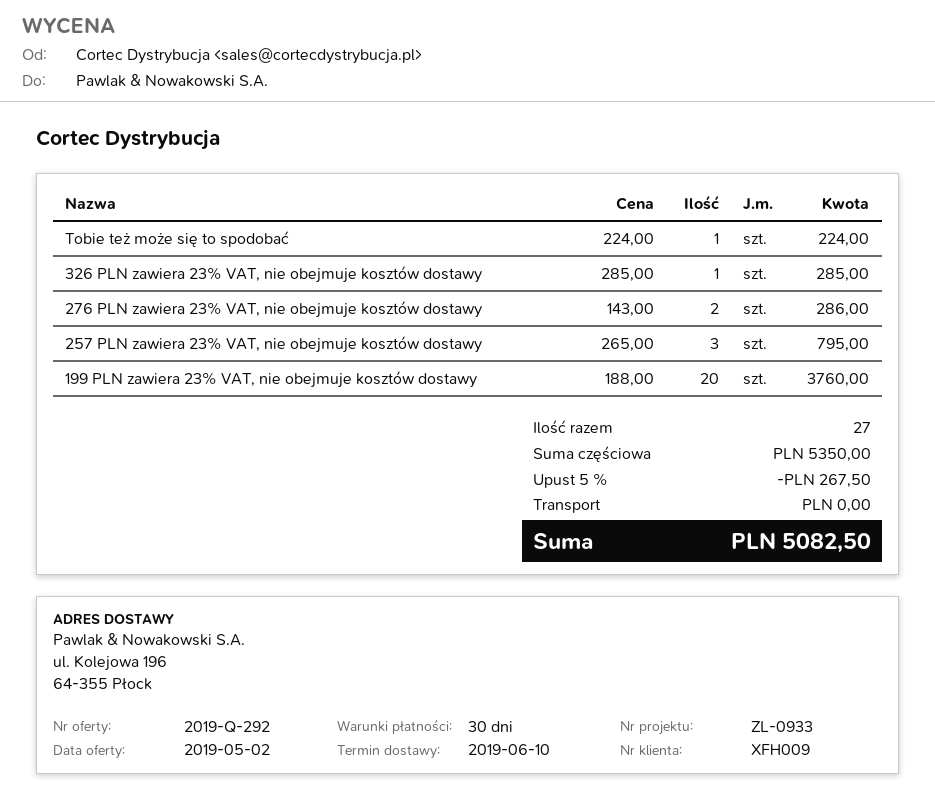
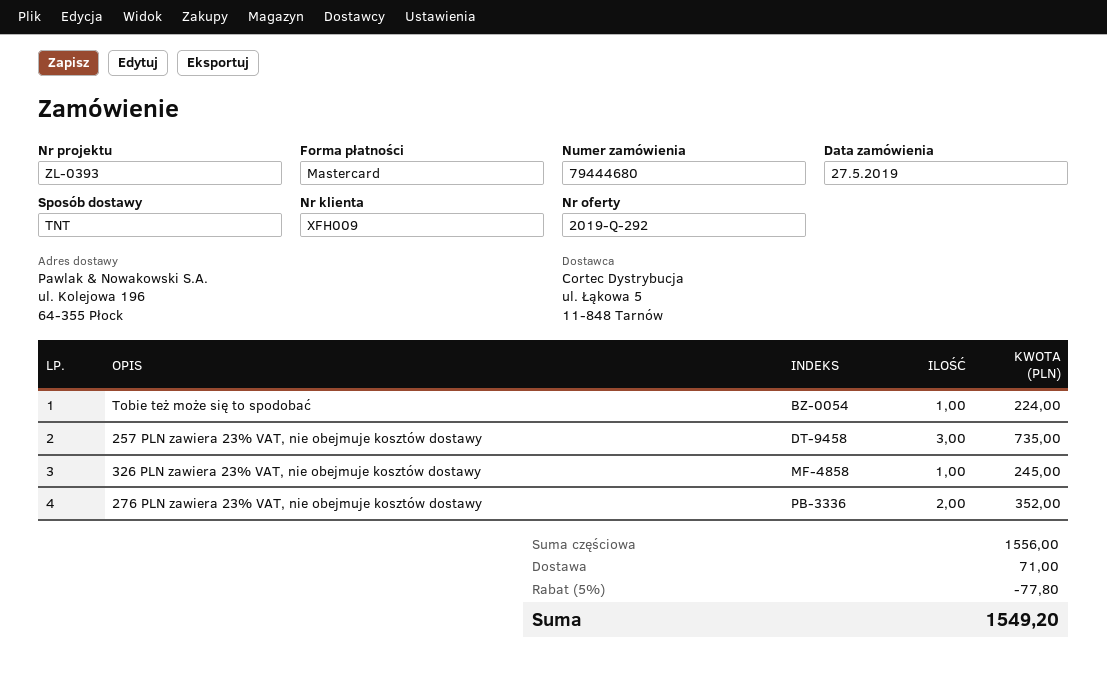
reference: ZL-0933 -> ZL-0393
326 PLN zawiera 23% VAT, nie obejmuje kosztów dostawy: 1 for 285.00 -> 1 for 245.00
276 PLN zawiera 23% VAT, nie obejmuje kosztów dostawy: 2 for 286.00 -> 2 for 352.00
257 PLN zawiera 23% VAT, nie obejmuje kosztów dostawy: 3 for 795.00 -> 3 for 735.00
199 PLN zawiera 23% VAT, nie obejmuje kosztów dostawy: 20 for 3760.00 -> none
subtotal: 5350.00 -> 1556.00
discount: 5% = 267.50 -> 5% = 77.80
shipping: 0.00 -> 71.00
total: 5082.50 -> 1549.20

